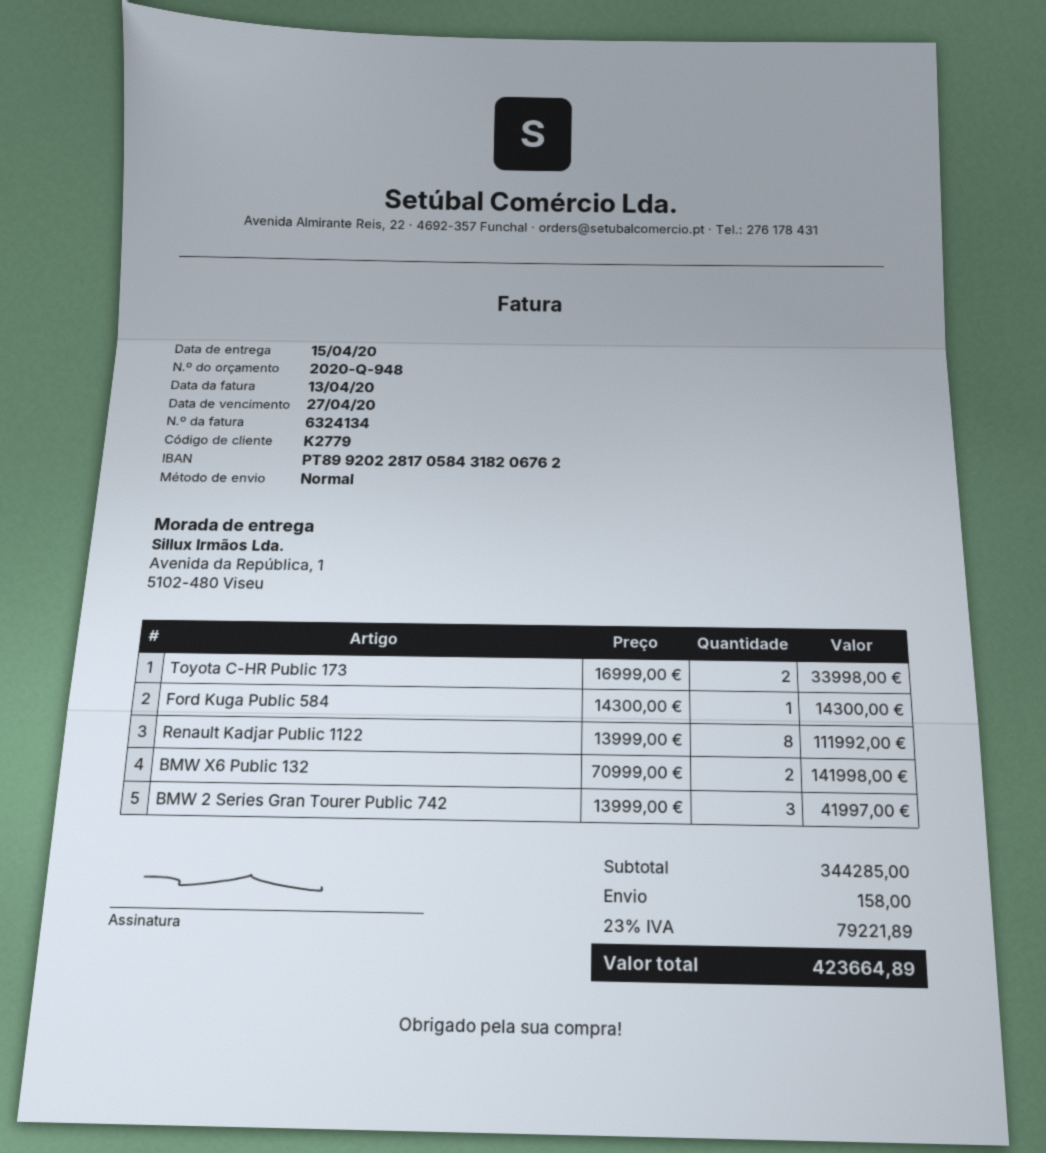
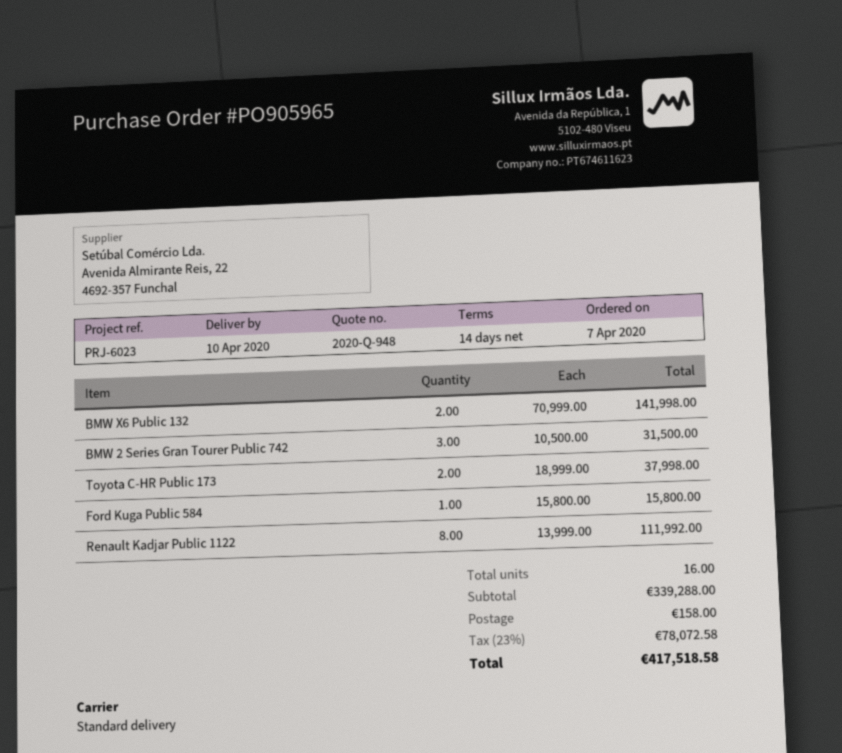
delivery date: 2020-04-15 -> 2020-04-10
Toyota C-HR Public 173: 2 x 16999.00 = 33998.00 -> 2 x 18999.00 = 37998.00
Ford Kuga Public 584: 1 x 14300.00 = 14300.00 -> 1 x 15800.00 = 15800.00
BMW 2 Series Gran Tourer Public 742: 3 x 13999.00 = 41997.00 -> 3 x 10500.00 = 31500.00
subtotal: 344285.00 -> 339288.00
tax: 23% = 79221.89 -> 23% = 78072.58
total: 423664.89 -> 417518.58

